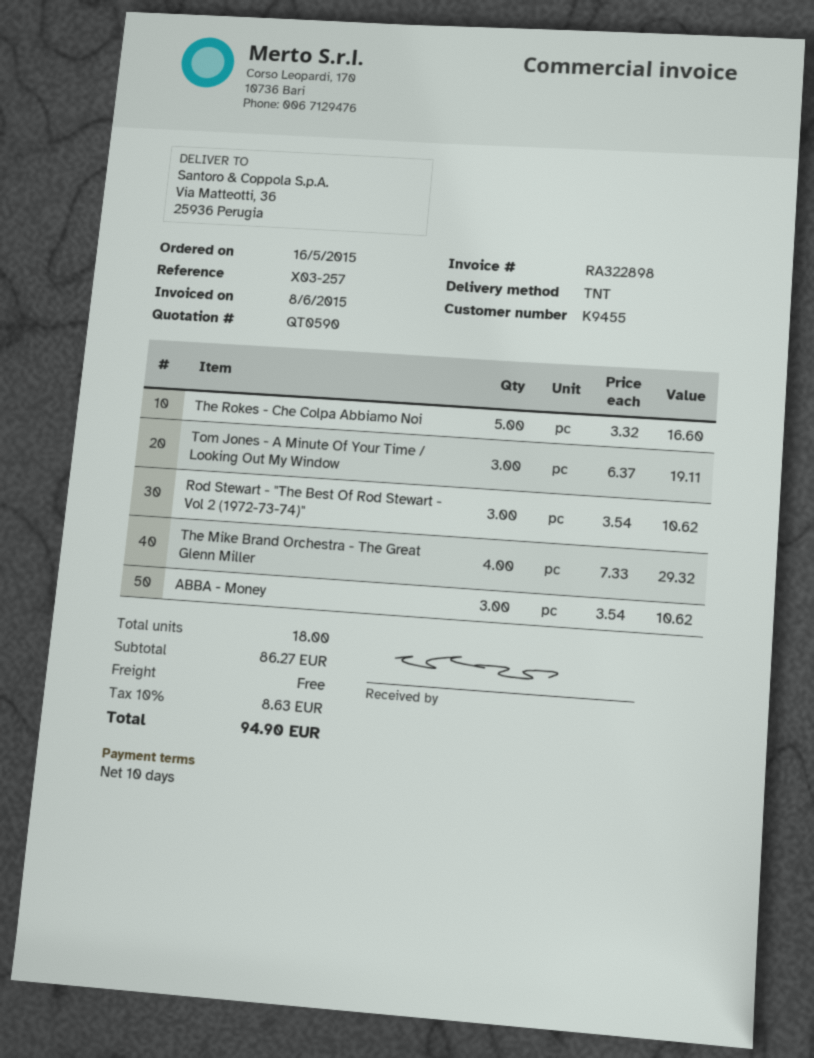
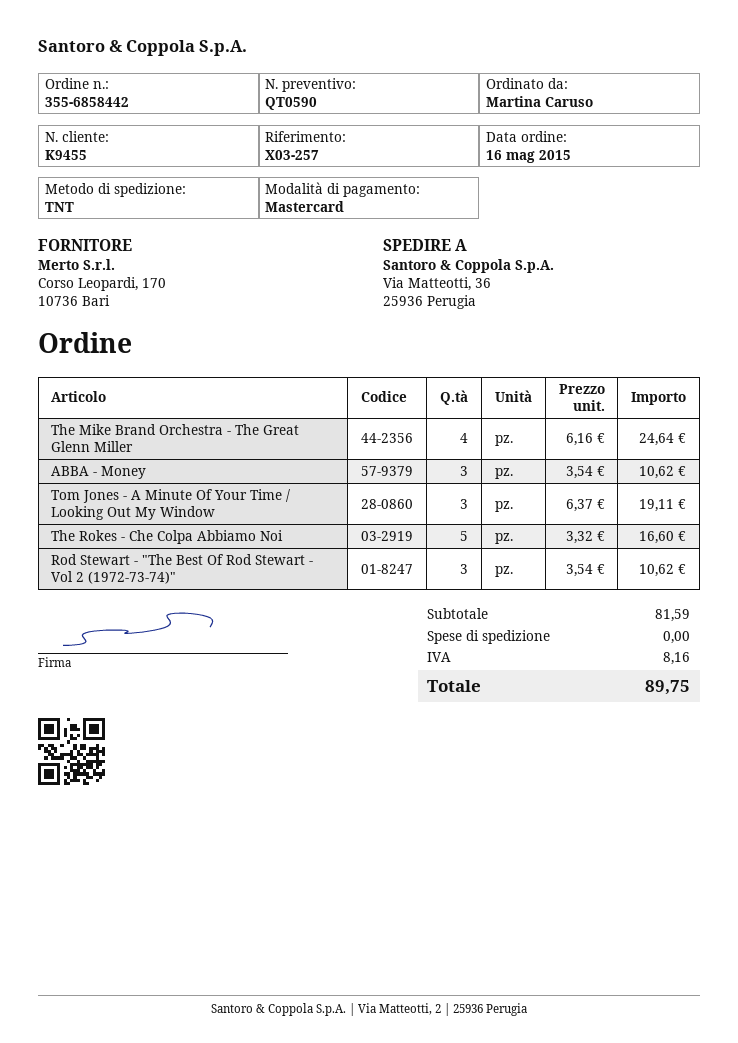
The Mike Brand Orchestra - The Great Glenn Miller: 4 x 7.33 = 29.32 -> 4 x 6.16 = 24.64
subtotal: 86.27 -> 81.59
tax: 8.63 -> 8.16
total: 94.90 -> 89.75

